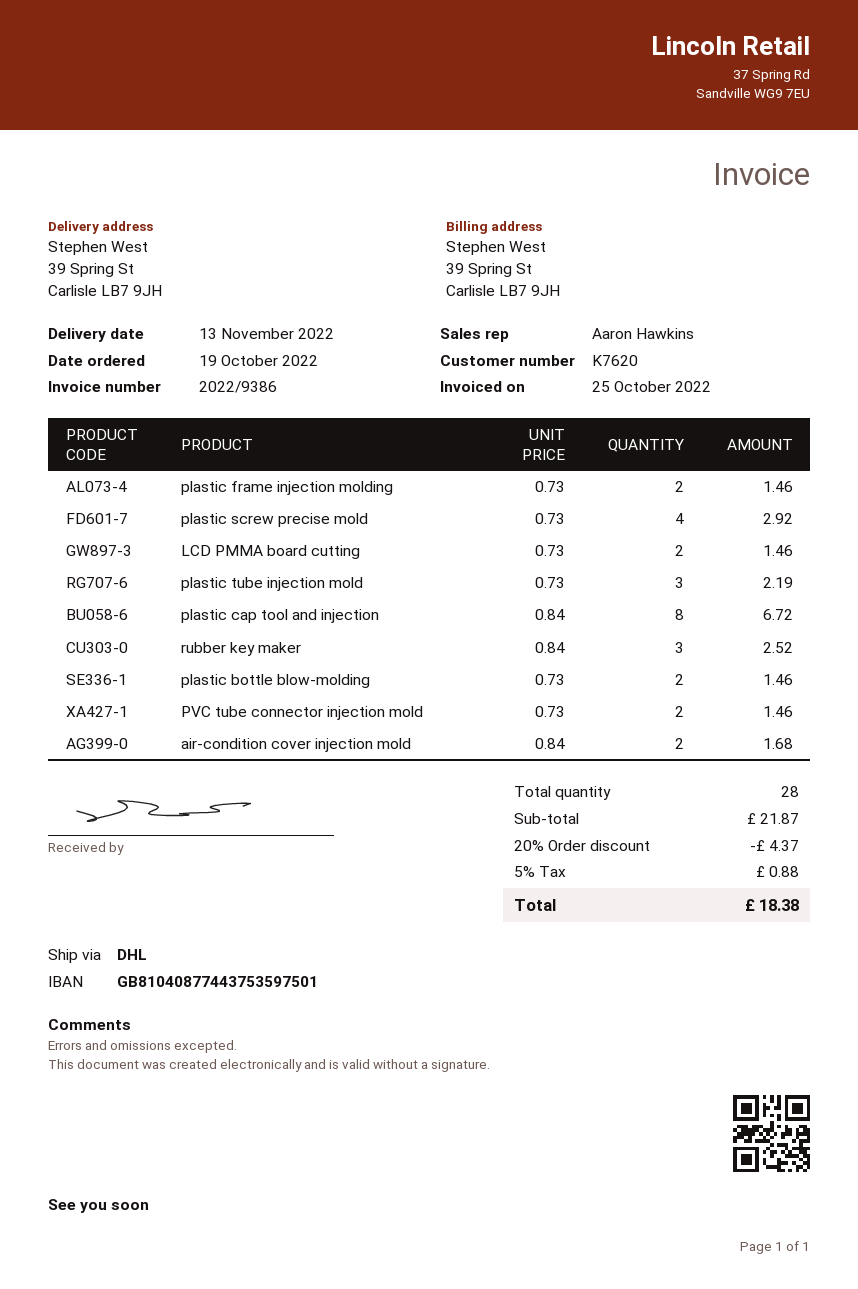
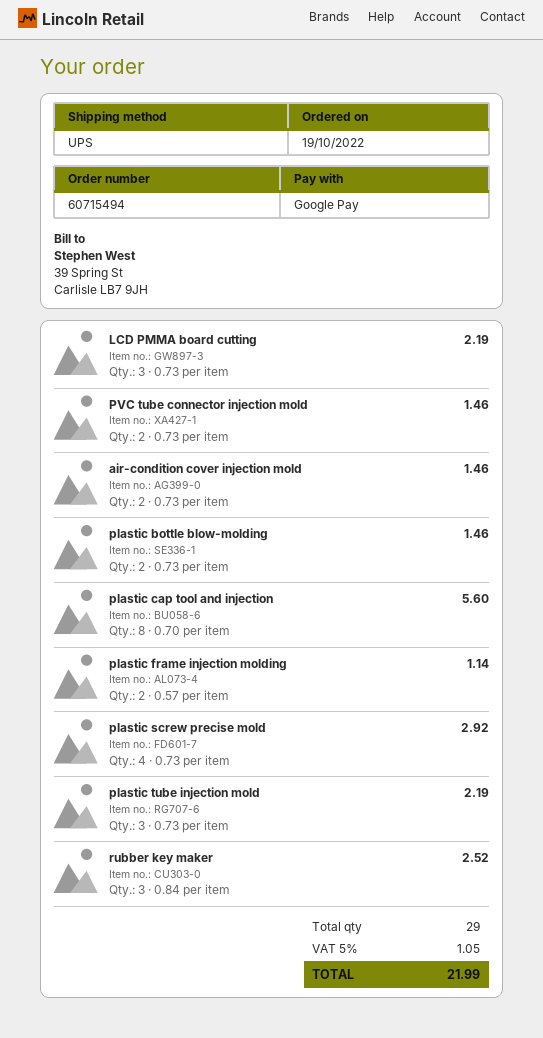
shipping method: DHL -> UPS
plastic frame injection molding: 2 x 0.73 = 1.46 -> 2 x 0.57 = 1.14
LCD PMMA board cutting: 2 x 0.73 = 1.46 -> 3 x 0.73 = 2.19
plastic cap tool and injection: 8 x 0.84 = 6.72 -> 8 x 0.70 = 5.60
air-condition cover injection mold: 2 x 0.84 = 1.68 -> 2 x 0.73 = 1.46
total quantity: 28 -> 29
discount: 20% = 4.37 -> none
tax: 5% = 0.88 -> 5% = 1.05
total: 18.38 -> 21.99

